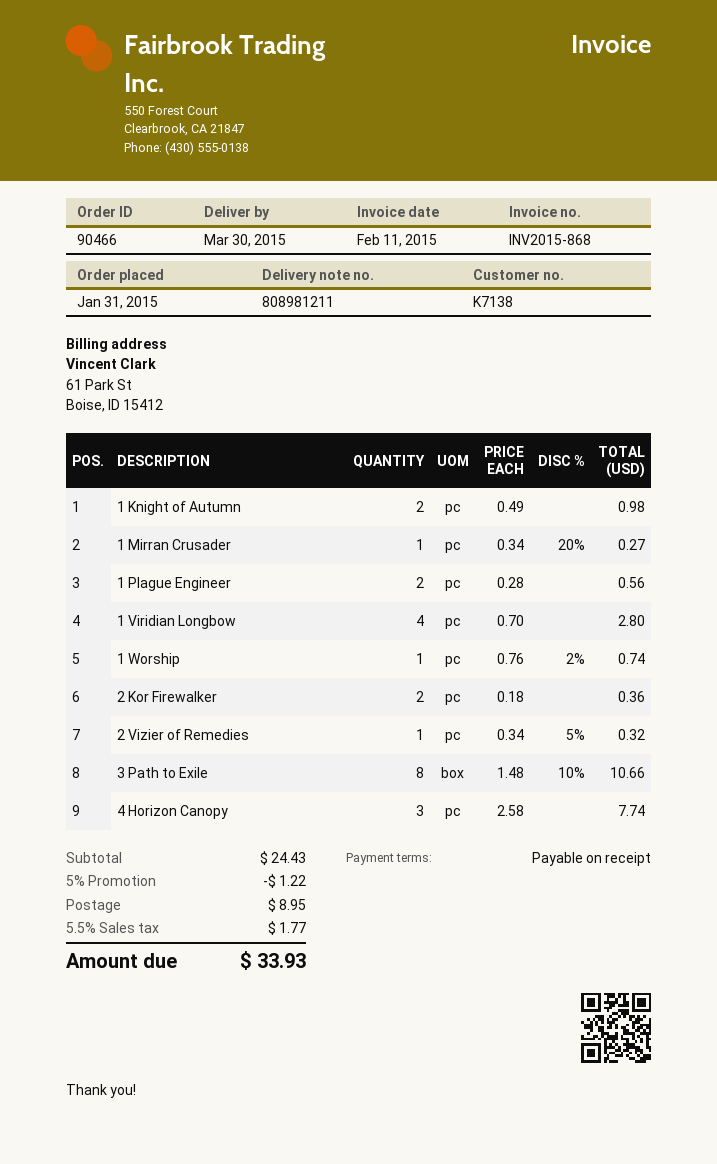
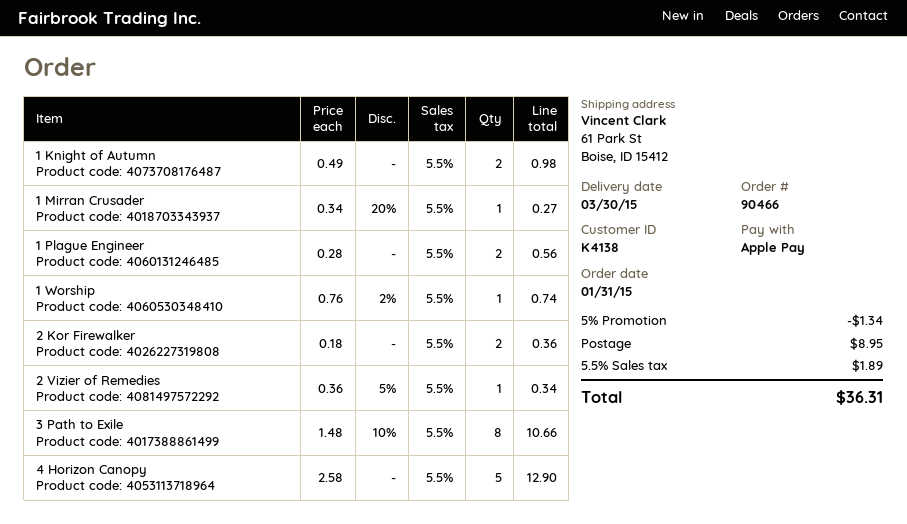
customer number: K7138 -> K4138
1 Viridian Longbow: 4 x 0.70 = 2.80 -> none
2 Vizier of Remedies: 1 x 0.34 - 5% = 0.32 -> 1 x 0.36 - 5% = 0.34
4 Horizon Canopy: 3 x 2.58 = 7.74 -> 5 x 2.58 = 12.90
discount: 5% = 1.22 -> 5% = 1.34
tax: 5.5% = 1.77 -> 5.5% = 1.89
total: 33.93 -> 36.31

